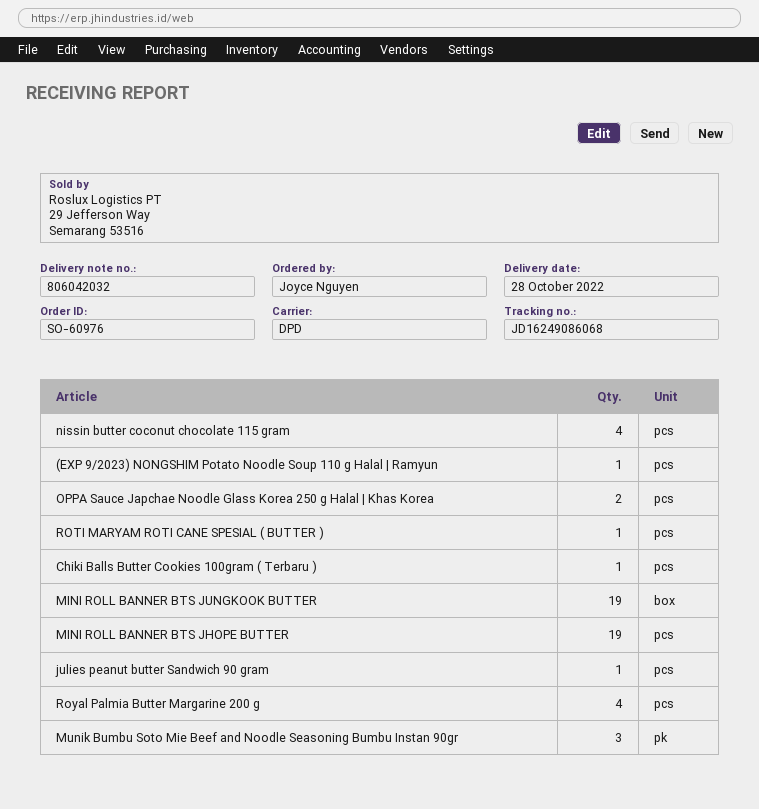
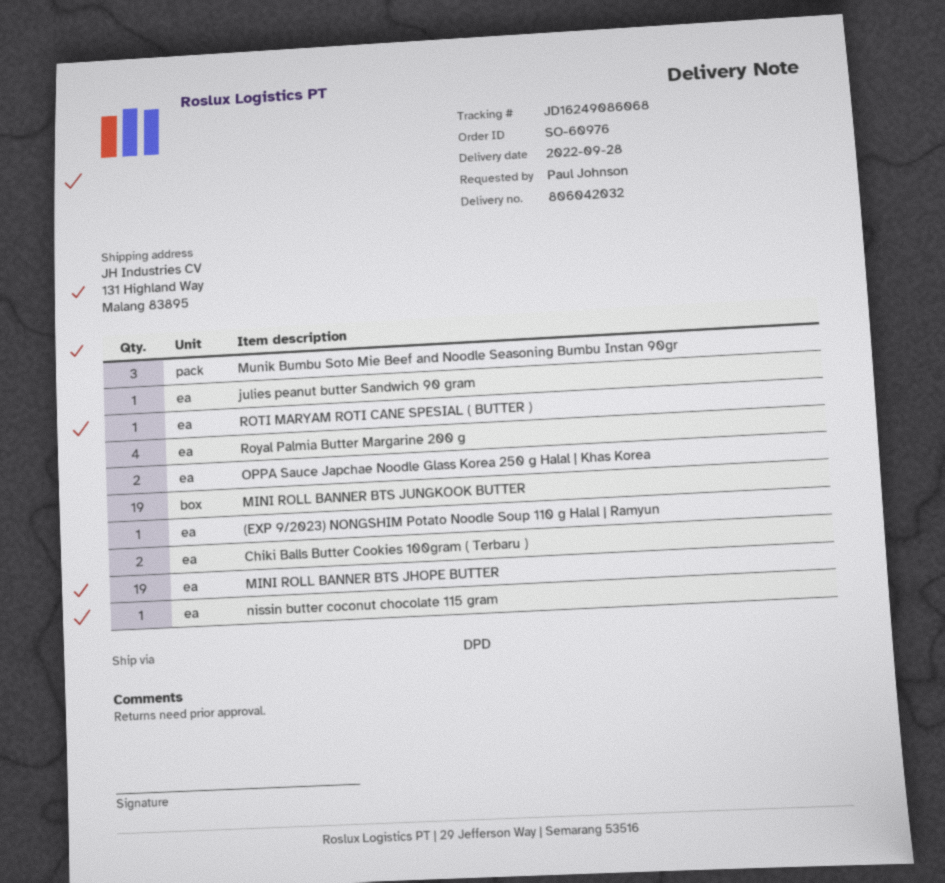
delivery date: 2022-10-28 -> 2022-09-28
ordered by: Joyce Nguyen -> Paul Johnson
nissin butter coconut chocolate 115 gram: 4 -> 1
Chiki Balls Butter Cookies 100gram ( Terbaru ): 1 -> 2

